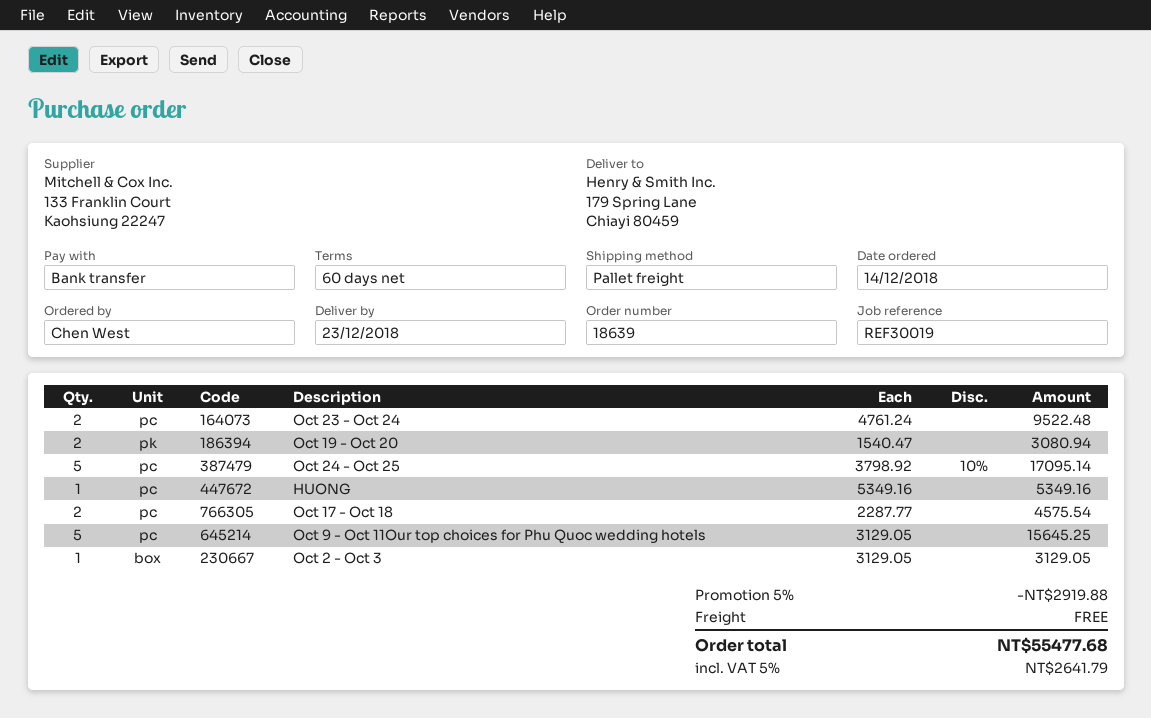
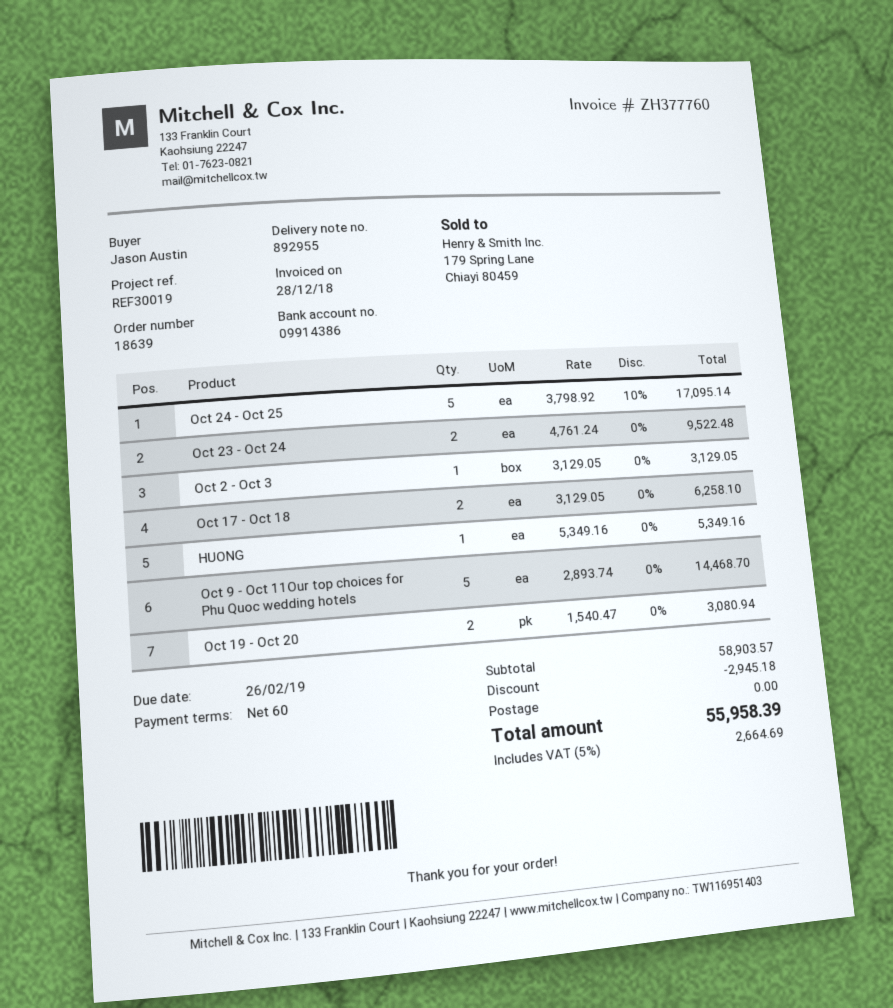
ordered by: Chen West -> Jason Austin
Oct 17 - Oct 18: 2 x 2287.77 = 4575.54 -> 2 x 3129.05 = 6258.10
Oct 9 - Oct 11Our top choices for Phu Quoc wedding hotels: 5 x 3129.05 = 15645.25 -> 5 x 2893.74 = 14468.70
discount: 2919.88 -> 2945.18
tax: 5% = 2641.79 -> 5% = 2664.69
total: 55477.68 -> 55958.39

